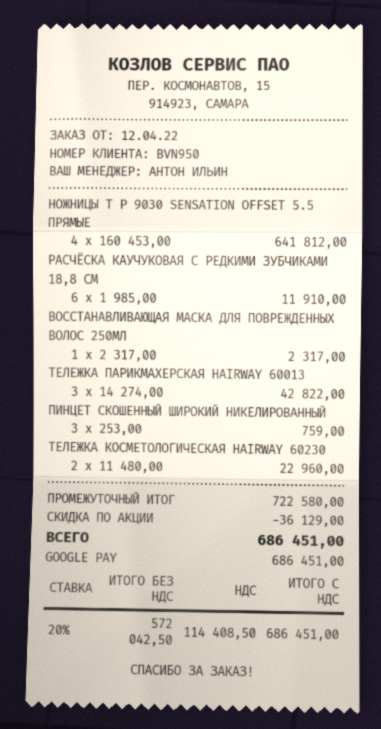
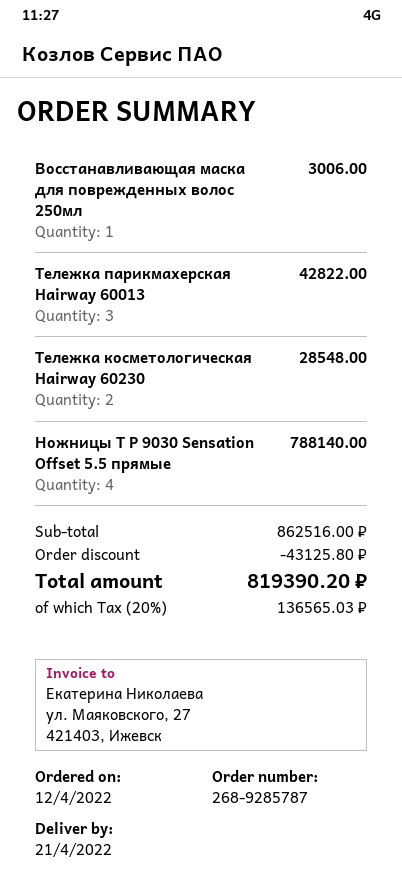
НОЖНИЦЫ T P 9030 SENSATION OFFSET 5.5 ПРЯМЫЕ: 4 for 641812.00 -> 4 for 788140.00
РАСЧЁСКА КАУЧУКОВАЯ С РЕДКИМИ ЗУБЧИКАМИ 18,8 СМ: 6 for 11910.00 -> none
ВОССТАНАВЛИВАЮЩАЯ МАСКА ДЛЯ ПОВРЕЖДЕННЫХ ВОЛОС 250МЛ: 1 for 2317.00 -> 1 for 3006.00
ПИНЦЕТ СКОШЕННЫЙ ШИРОКИЙ НИКЕЛИРОВАННЫЙ: 3 for 759.00 -> none
ТЕЛЕЖКА КОСМЕТОЛОГИЧЕСКАЯ HAIRWAY 60230: 2 for 22960.00 -> 2 for 28548.00
subtotal: 722580.00 -> 862516.00
discount: 36129.00 -> 43125.80
tax: 20% = 114408.50 -> 20% = 136565.03
total: 686451.00 -> 819390.20

